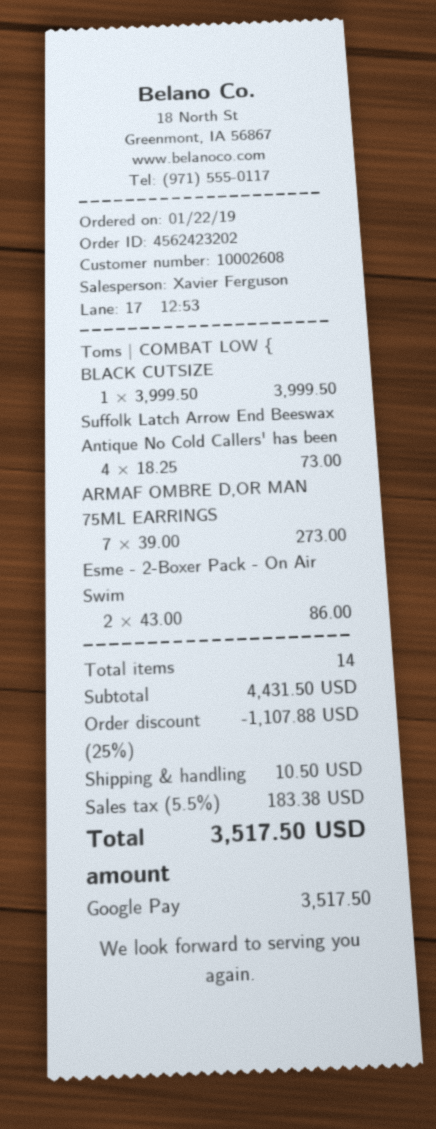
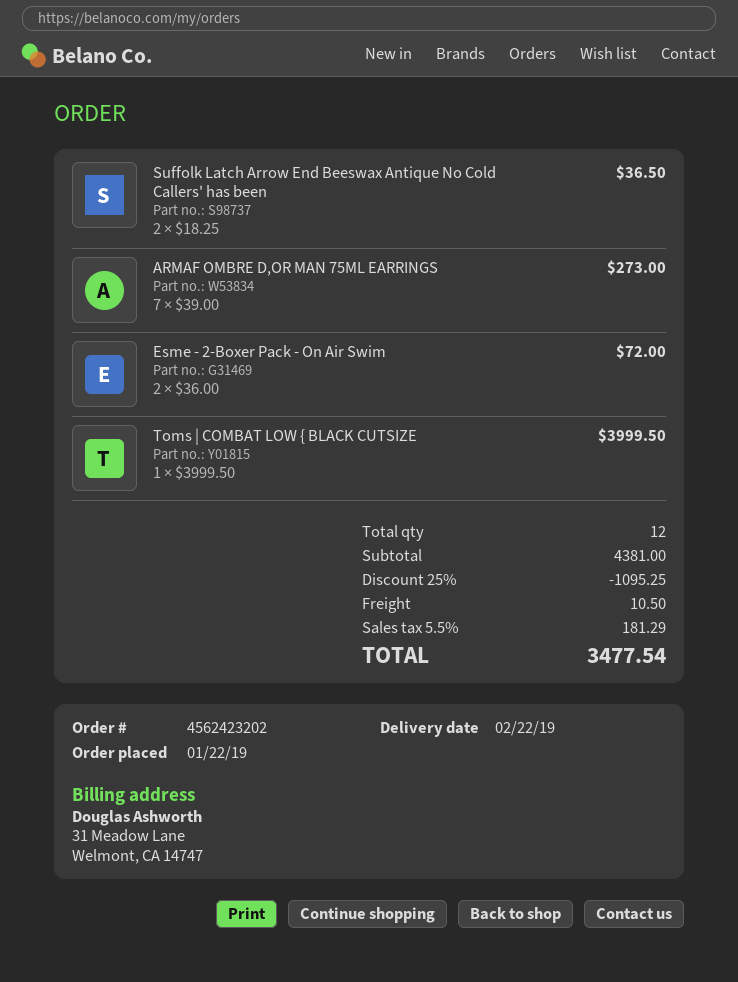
Suffolk Latch Arrow End Beeswax Antique No Cold Callers' has been: 4 x 18.25 = 73.00 -> 2 x 18.25 = 36.50
Esme - 2-Boxer Pack - On Air Swim: 2 x 43.00 = 86.00 -> 2 x 36.00 = 72.00
total quantity: 14 -> 12
subtotal: 4431.50 -> 4381.00
discount: 25% = 1107.88 -> 25% = 1095.25
tax: 5.5% = 183.38 -> 5.5% = 181.29
total: 3517.50 -> 3477.54

